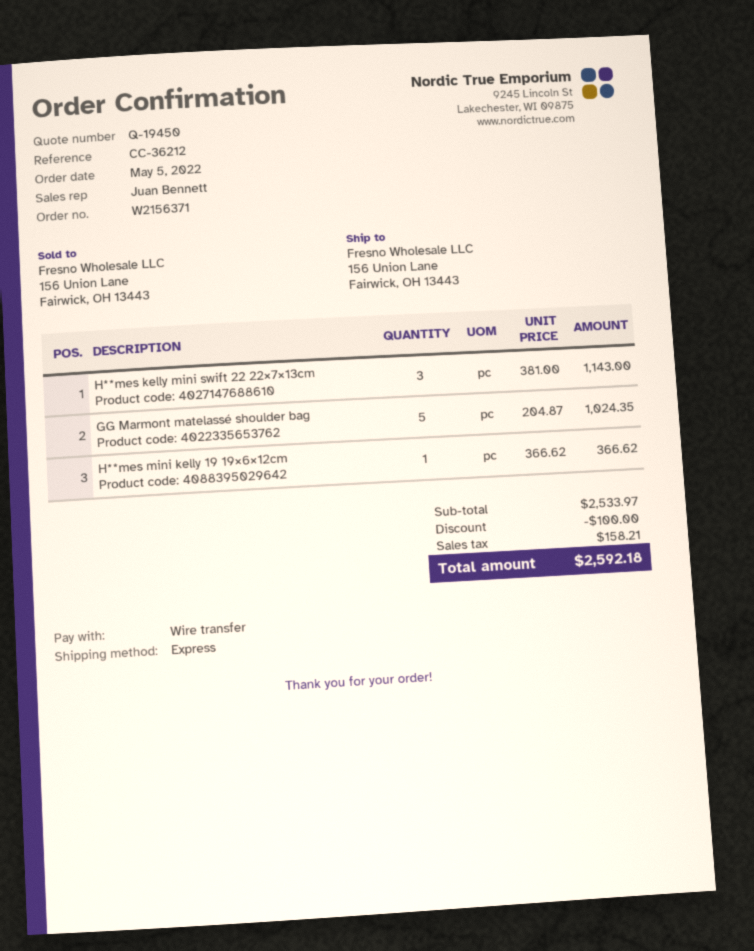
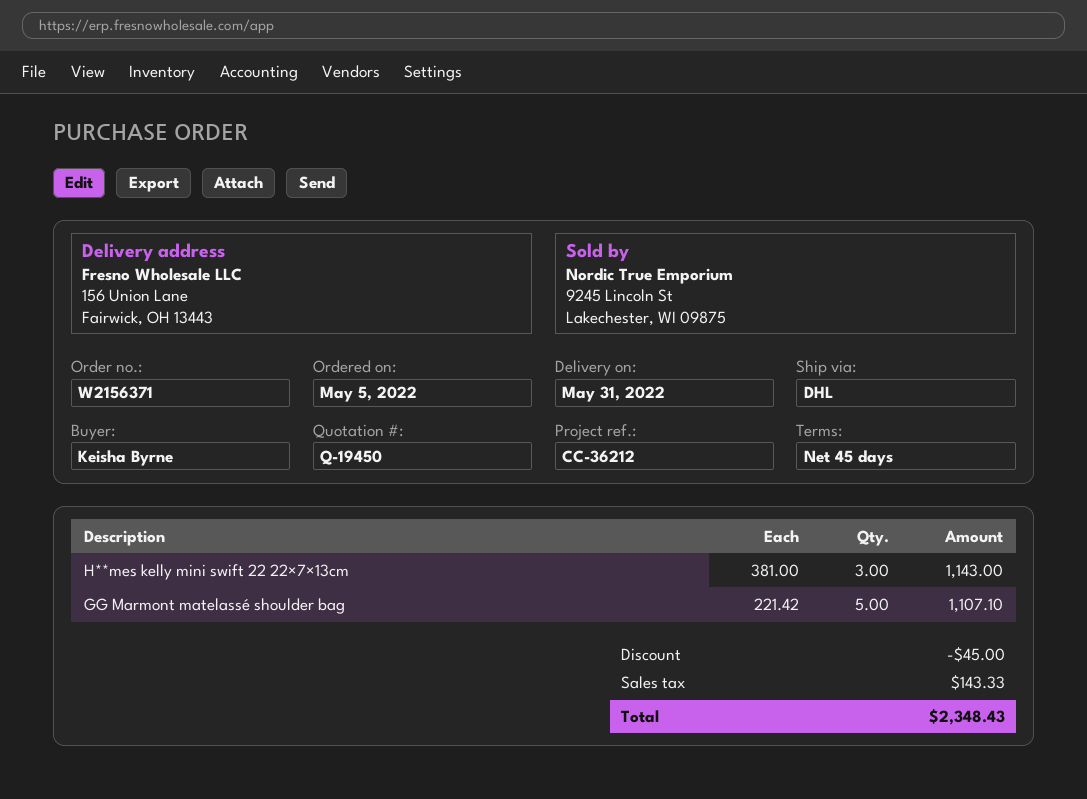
shipping method: express -> DHL
GG Marmont matelassé shoulder bag: 5 x 204.87 = 1024.35 -> 5 x 221.42 = 1107.10
H**mes mini kelly 19 19×6×12cm: 1 x 366.62 = 366.62 -> none
discount: 100.00 -> 45.00
tax: 158.21 -> 143.33
total: 2592.18 -> 2348.43

